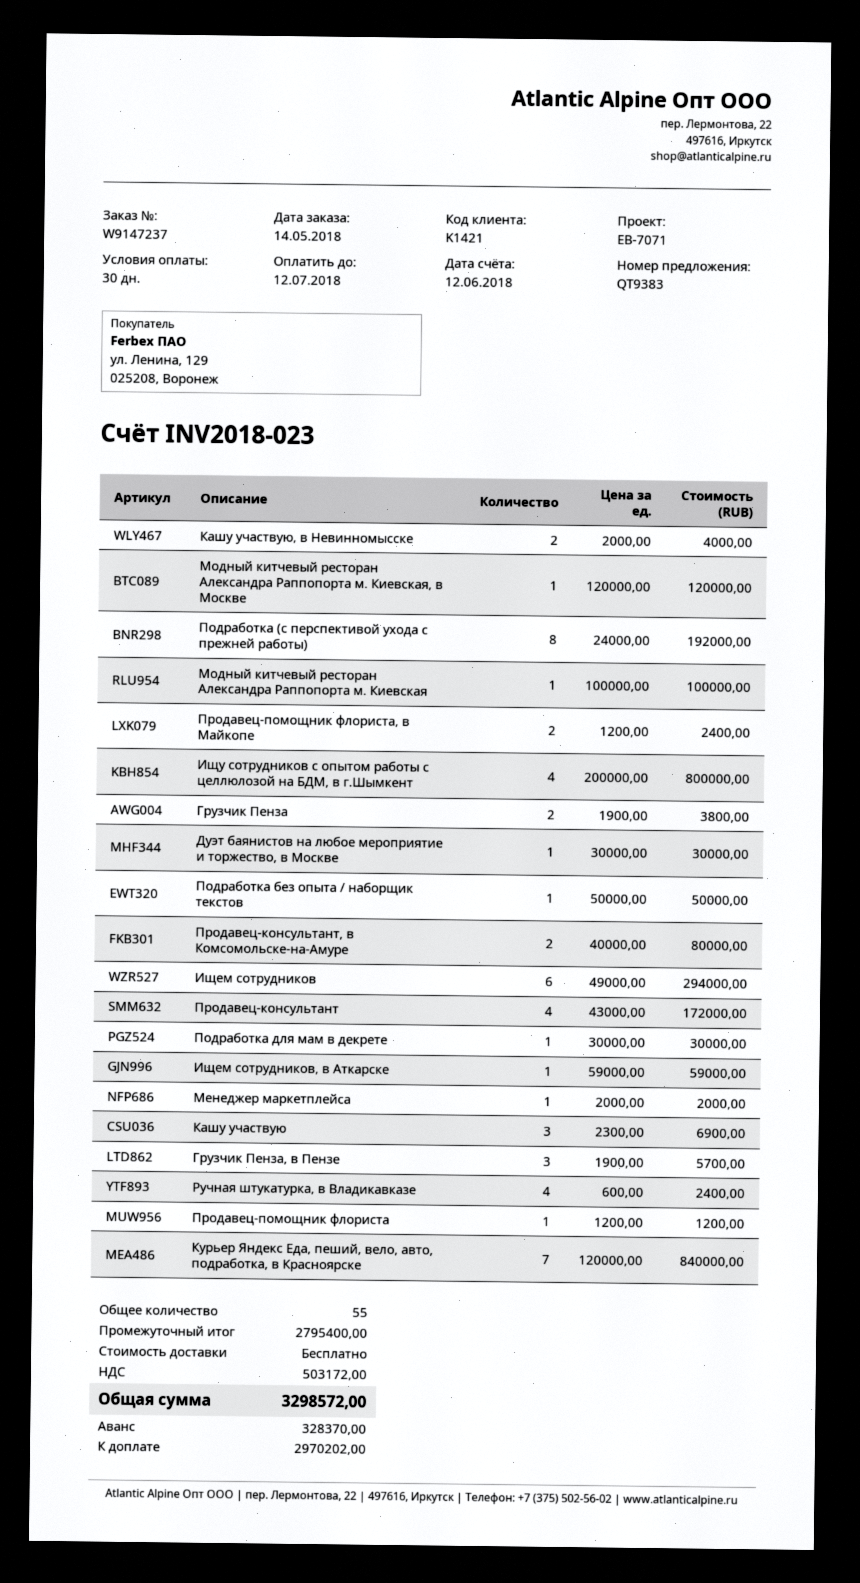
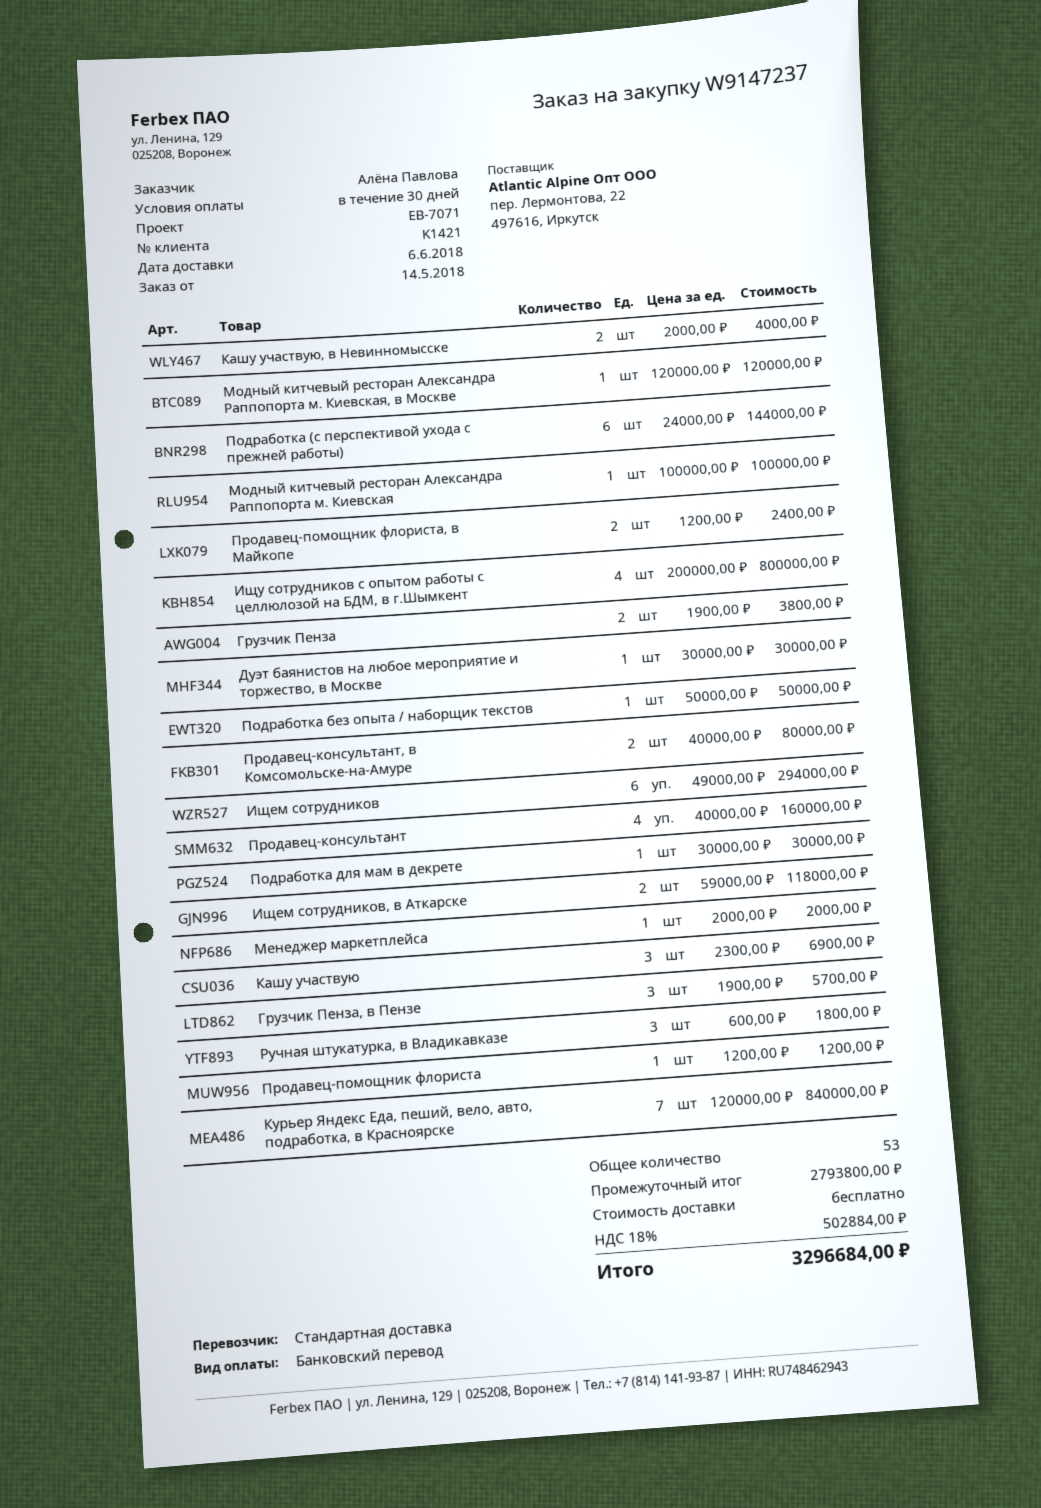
Подработка (с перспективой ухода с прежней работы): 8 x 24000.00 = 192000.00 -> 6 x 24000.00 = 144000.00
Продавец-консультант: 4 x 43000.00 = 172000.00 -> 4 x 40000.00 = 160000.00
Ищем сотрудников, в Аткарске: 1 x 59000.00 = 59000.00 -> 2 x 59000.00 = 118000.00
Ручная штукатурка, в Владикавказе: 4 x 600.00 = 2400.00 -> 3 x 600.00 = 1800.00
total quantity: 55 -> 53
subtotal: 2795400.00 -> 2793800.00
tax: 503172.00 -> 502884.00
total: 3298572.00 -> 3296684.00

